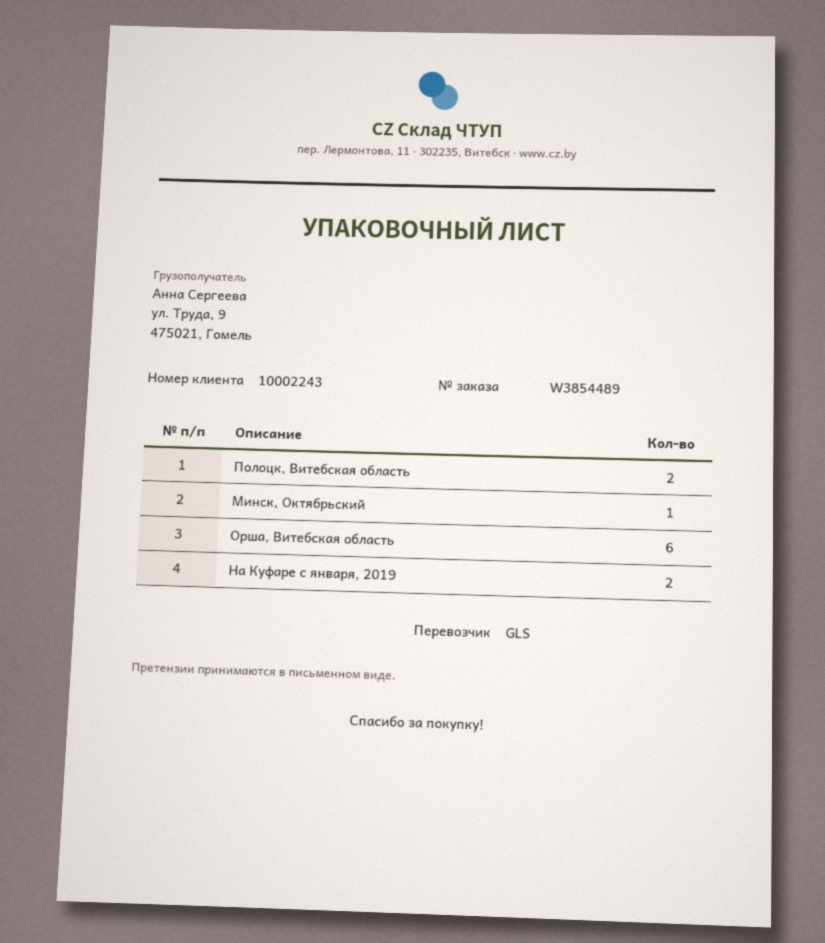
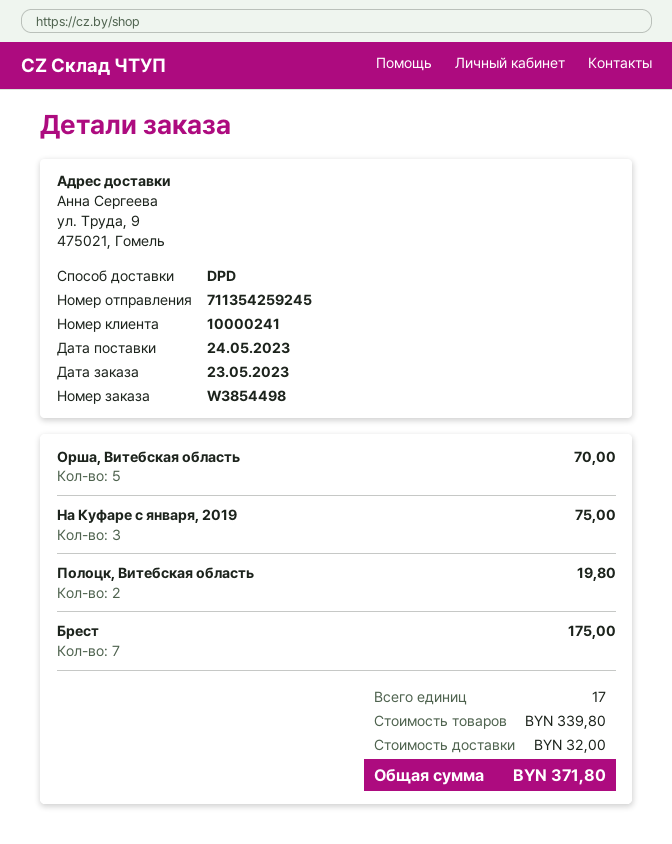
order number: W3854489 -> W3854498
customer number: 10002243 -> 10000241
shipping method: GLS -> DPD
Минск, Октябрьский: 1 -> none
Орша, Витебская область: 6 -> 5
На Куфаре с января, 2019: 2 -> 3
Брест: none -> 7

